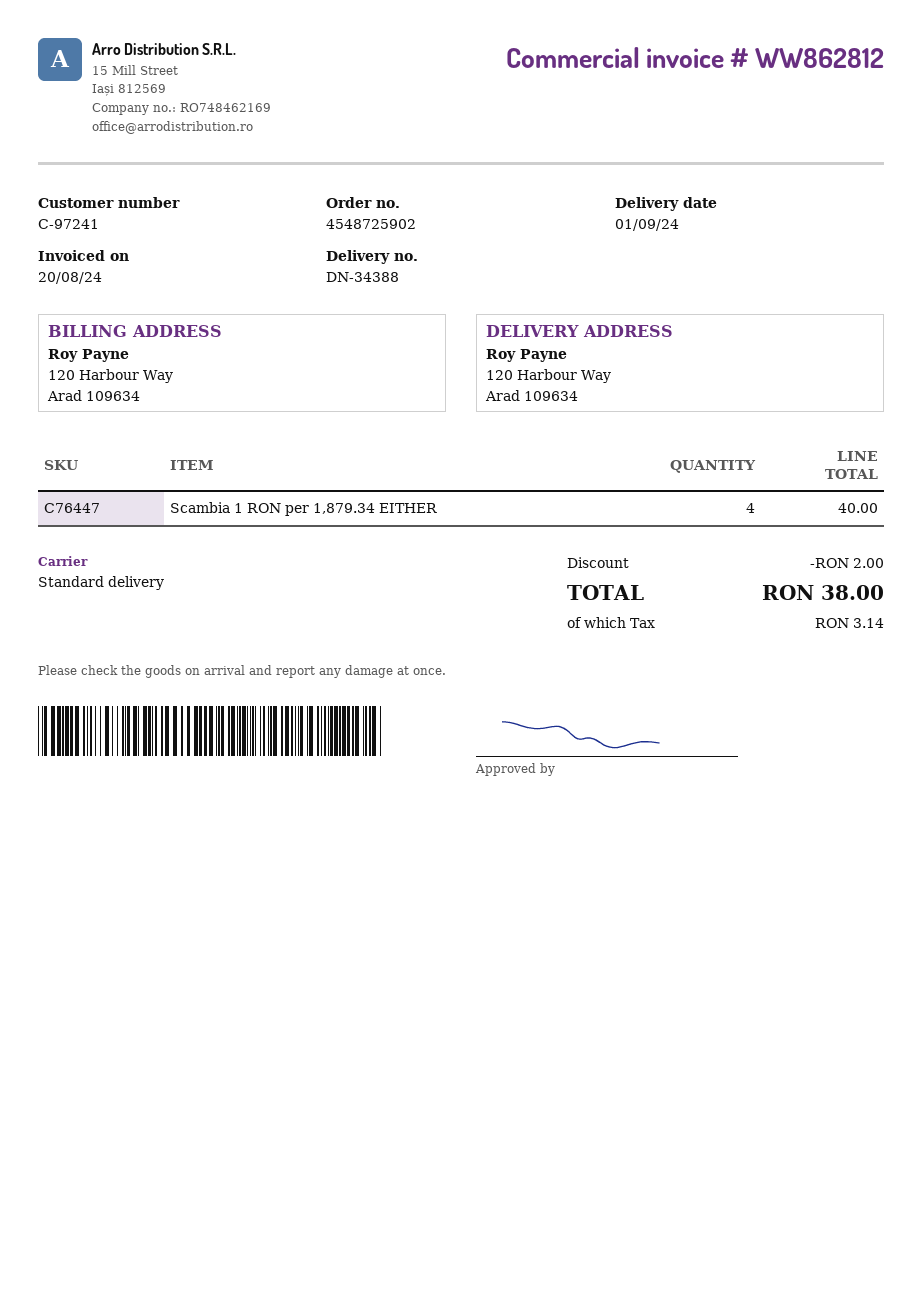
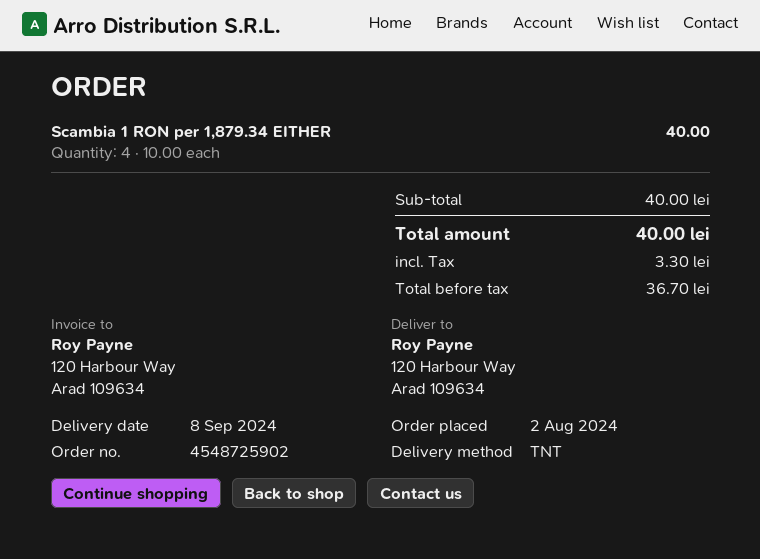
delivery date: 2024-09-01 -> 2024-09-08
shipping method: standard -> TNT
discount: 2.00 -> none
tax: 3.14 -> 3.30
total: 38.00 -> 40.00

